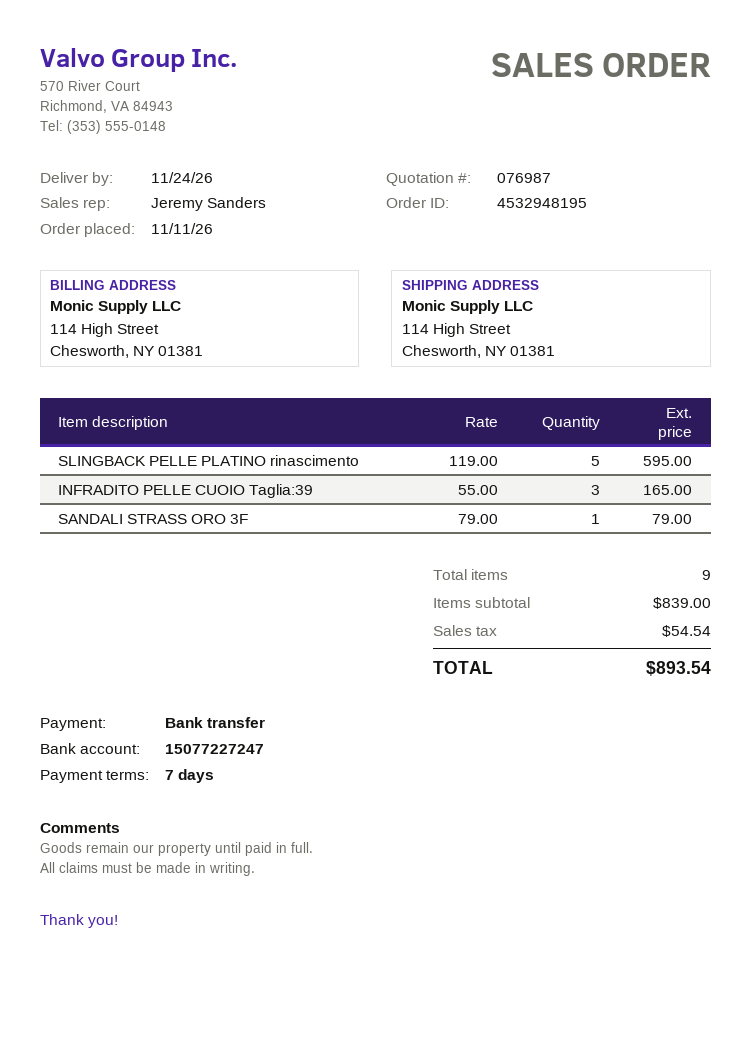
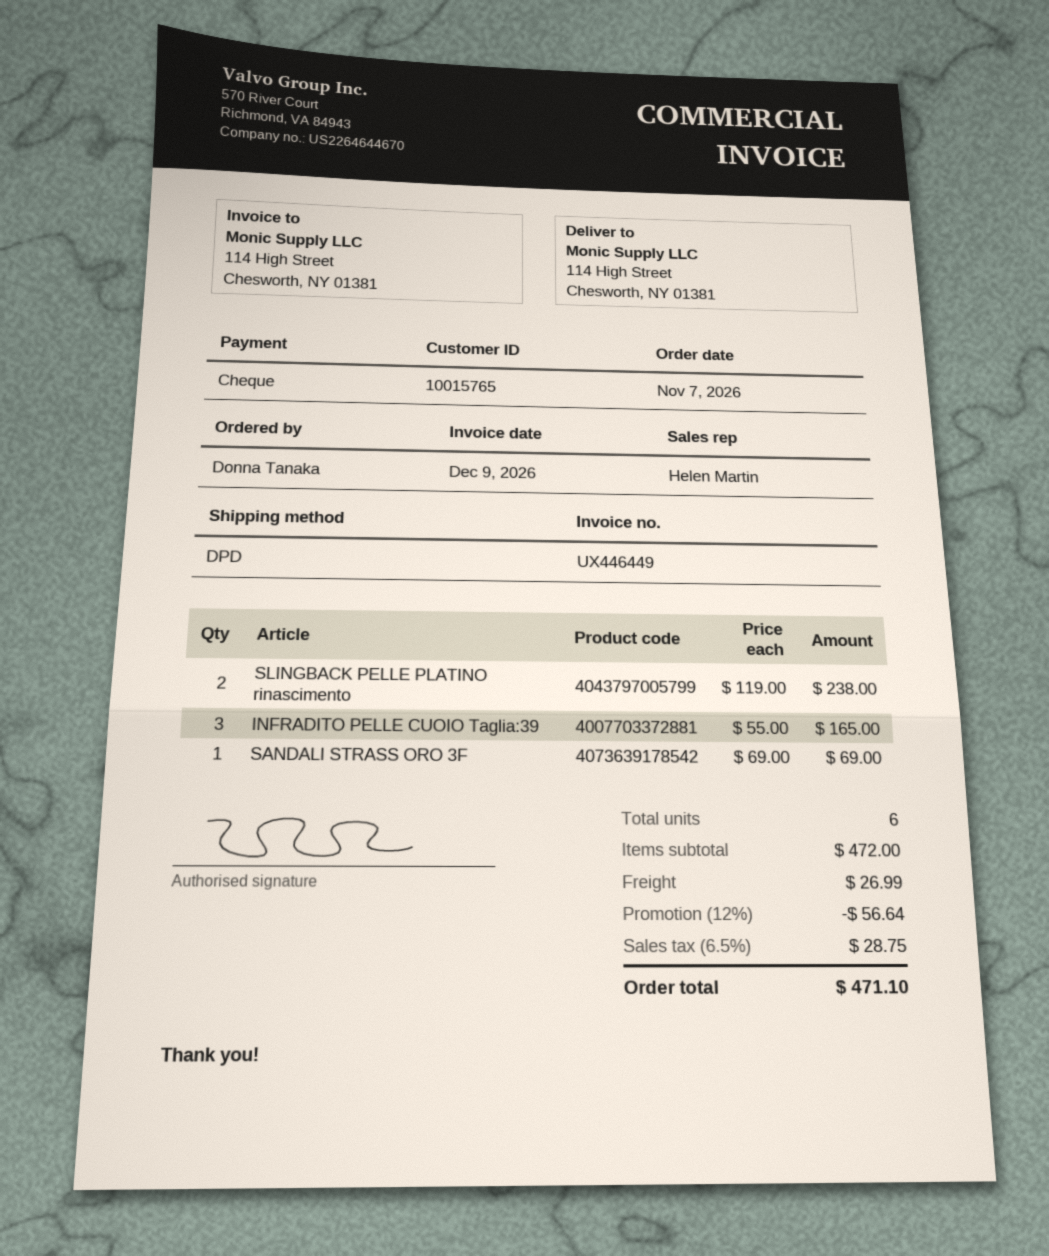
order date: 2026-11-11 -> 2026-11-07
sales rep: Jeremy Sanders -> Helen Martin
payment method: bank transfer -> cheque
SLINGBACK PELLE PLATINO rinascimento: 5 x 119.00 = 595.00 -> 2 x 119.00 = 238.00
SANDALI STRASS ORO 3F: 1 x 79.00 = 79.00 -> 1 x 69.00 = 69.00
total quantity: 9 -> 6
subtotal: 839.00 -> 472.00
discount: none -> 12% = 56.64
shipping: none -> 26.99
tax: 54.54 -> 28.75
total: 893.54 -> 471.10

